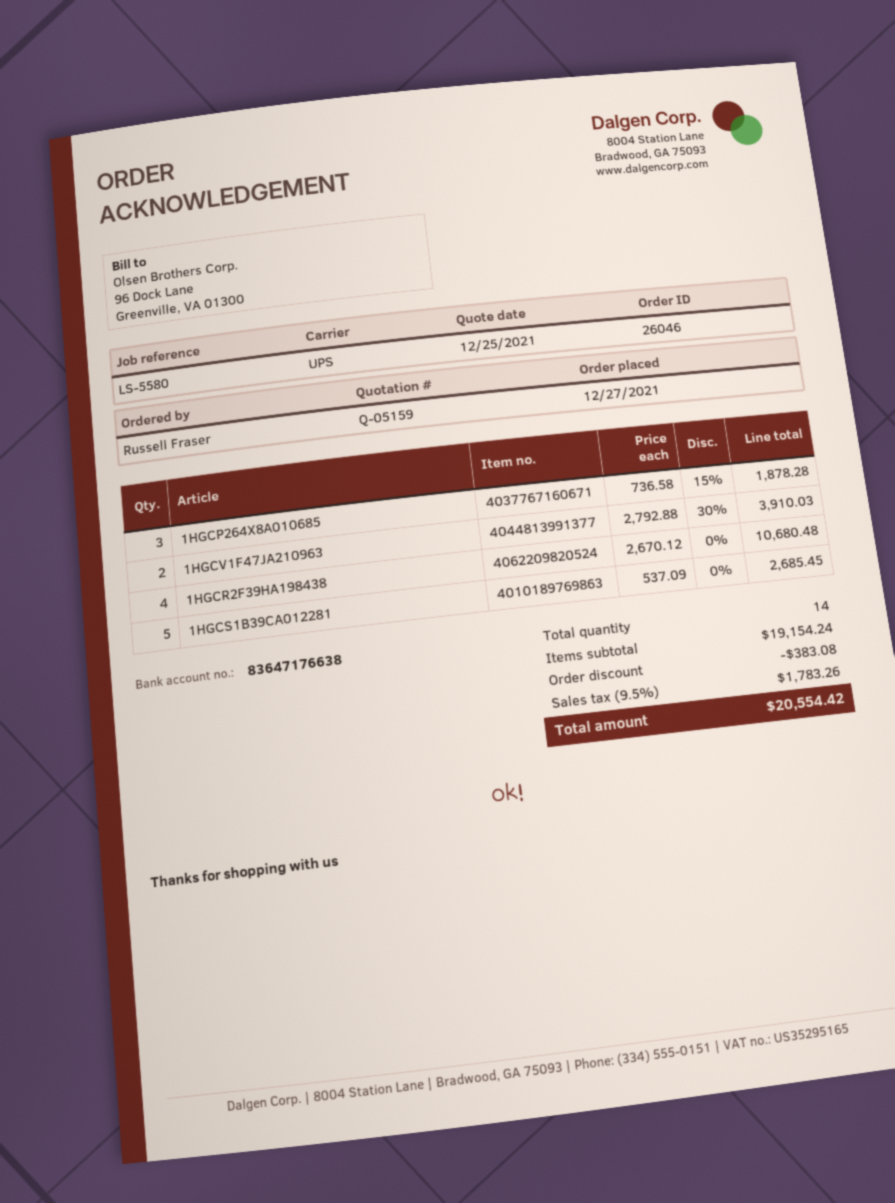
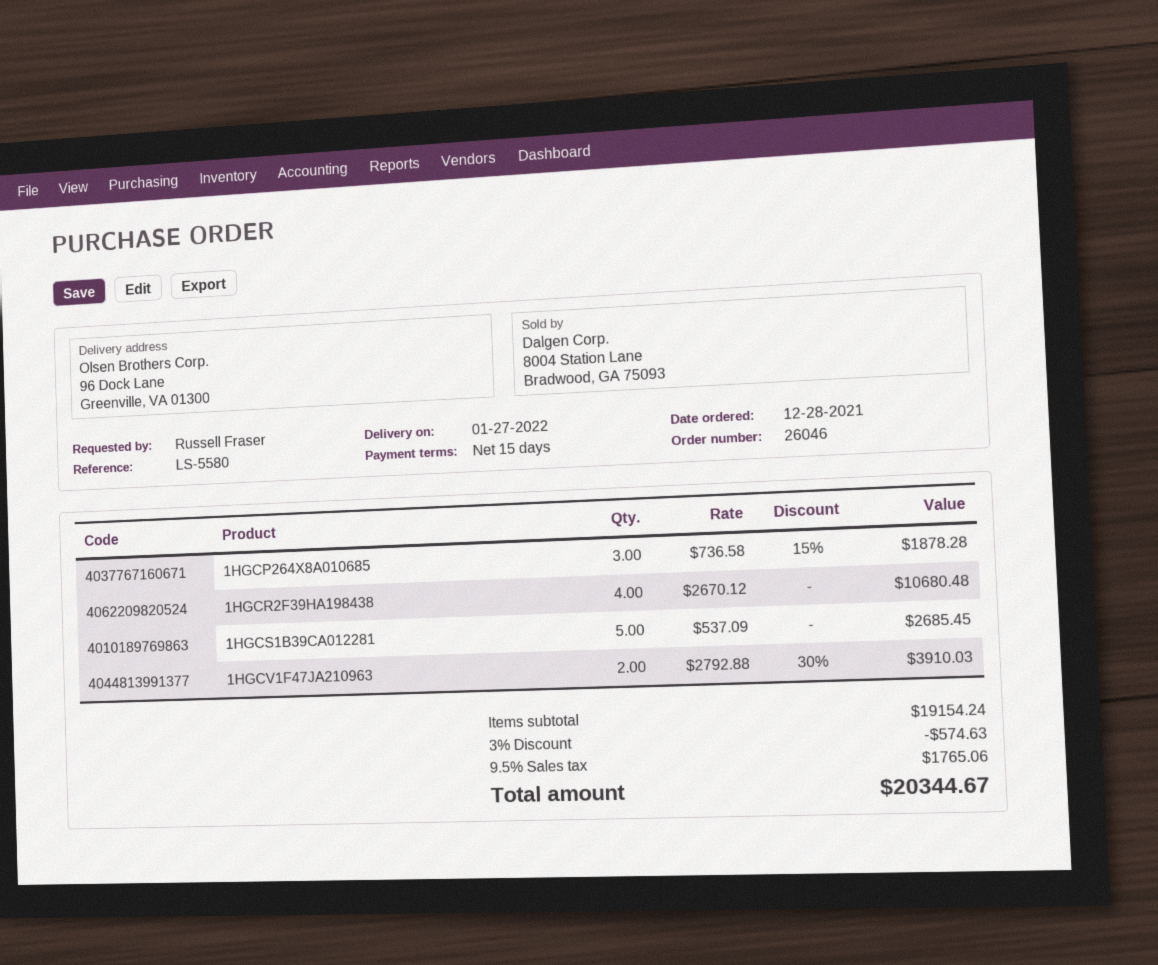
order date: 2021-12-27 -> 2021-12-28
discount: 383.08 -> 574.63
tax: 9.5% = 1783.26 -> 9.5% = 1765.06
total: 20554.42 -> 20344.67

